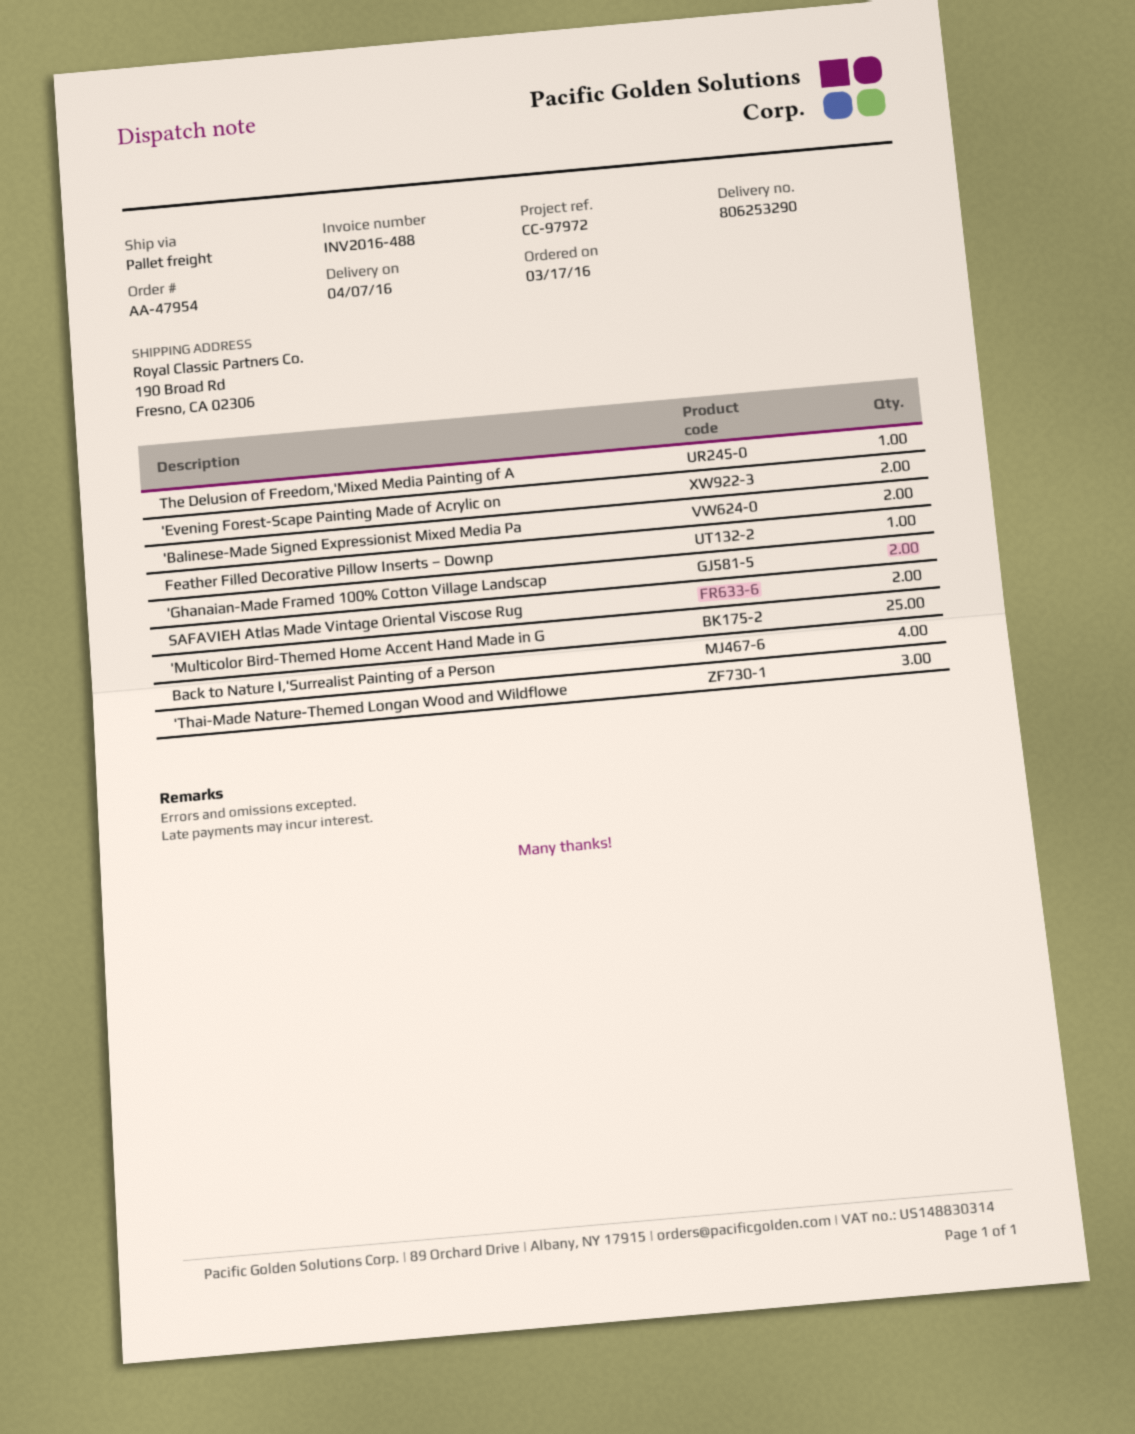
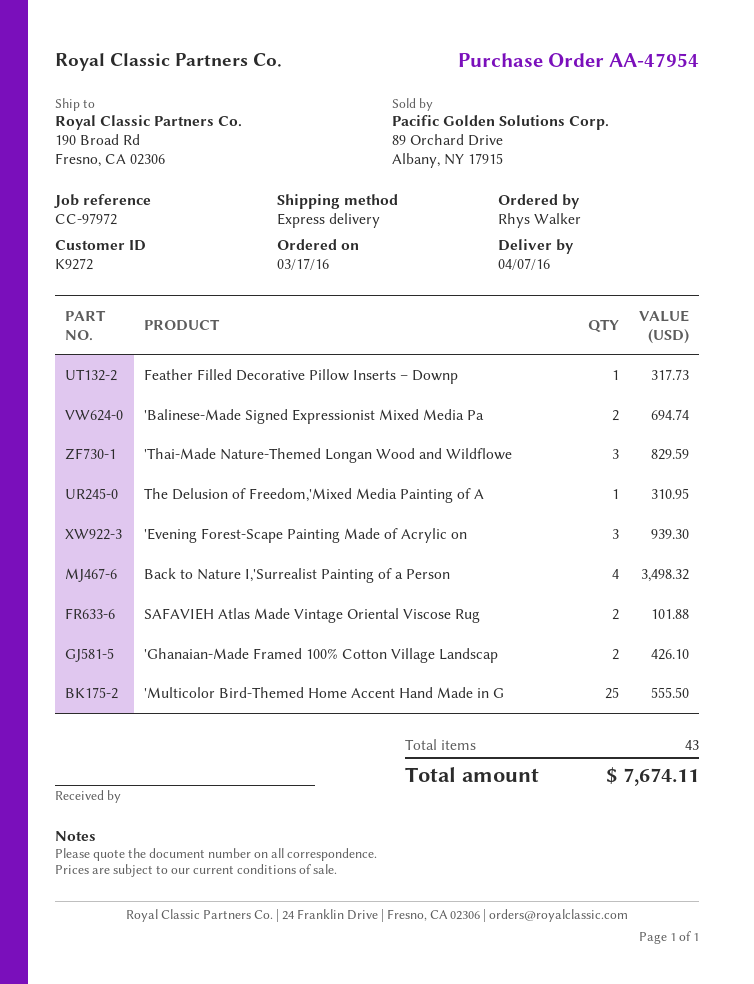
shipping method: pallet freight -> express
'Evening Forest-Scape Painting Made of Acrylic on: 2 -> 3

